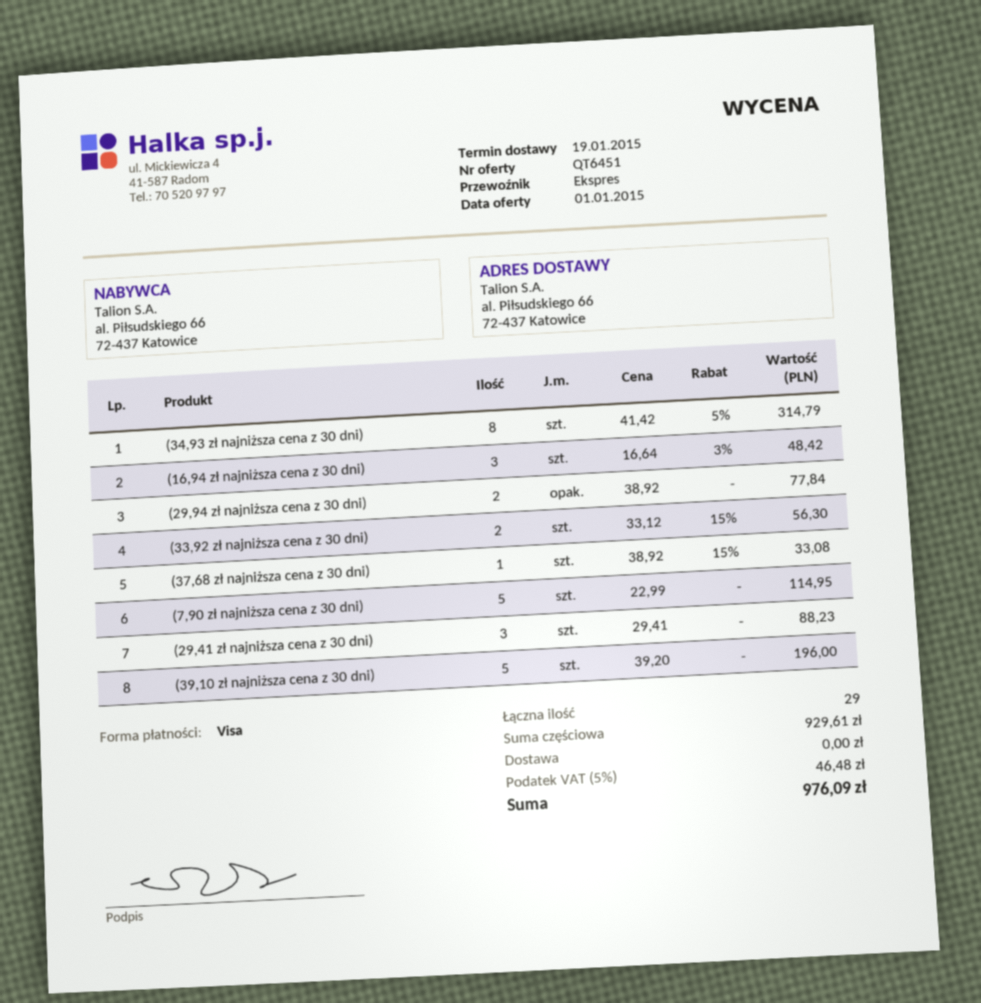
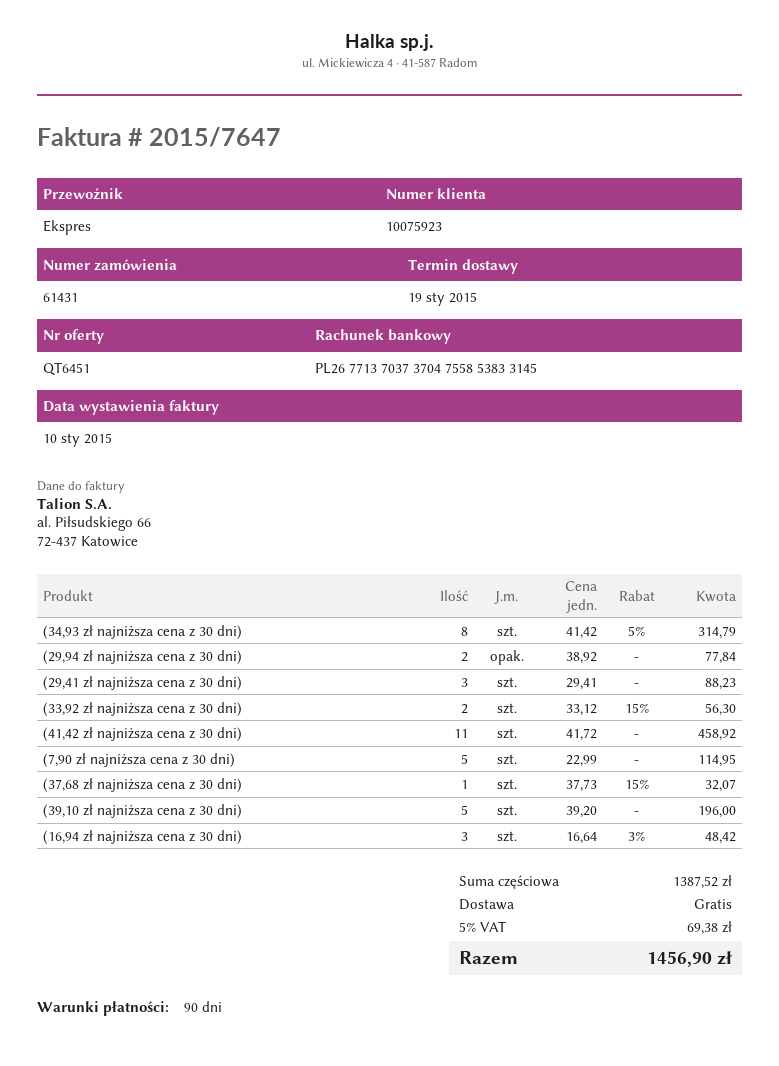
(37,68 zł najniższa cena z 30 dni): 1 x 38.92 - 15% = 33.08 -> 1 x 37.73 - 15% = 32.07
(41,42 zł najniższa cena z 30 dni): none -> 11 x 41.72 = 458.92
subtotal: 929.61 -> 1387.52
tax: 5% = 46.48 -> 5% = 69.38
total: 976.09 -> 1456.90

